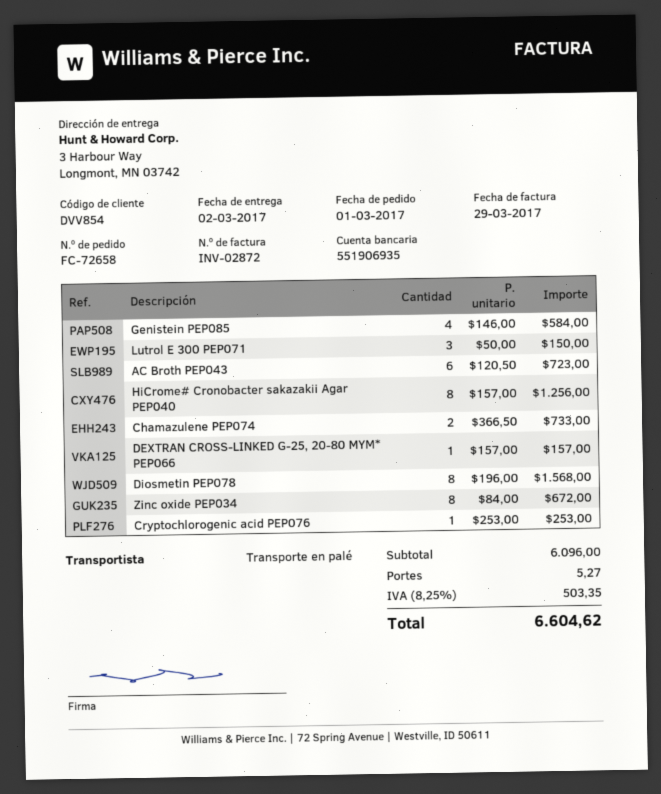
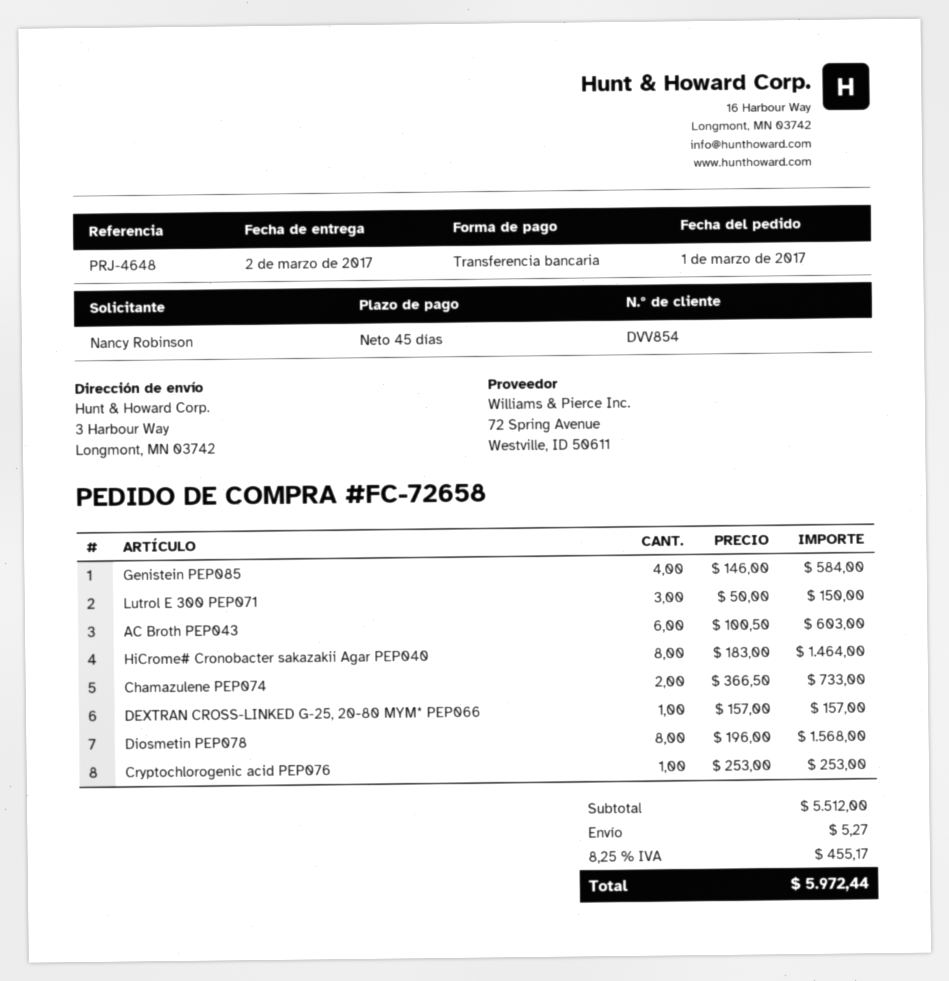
AC Broth PEP043: 6 x 120.50 = 723.00 -> 6 x 100.50 = 603.00
HiCrome# Cronobacter sakazakii Agar PEP040: 8 x 157.00 = 1256.00 -> 8 x 183.00 = 1464.00
Zinc oxide PEP034: 8 x 84.00 = 672.00 -> none
subtotal: 6096.00 -> 5512.00
tax: 8.25% = 503.35 -> 8.25% = 455.17
total: 6604.62 -> 5972.44

